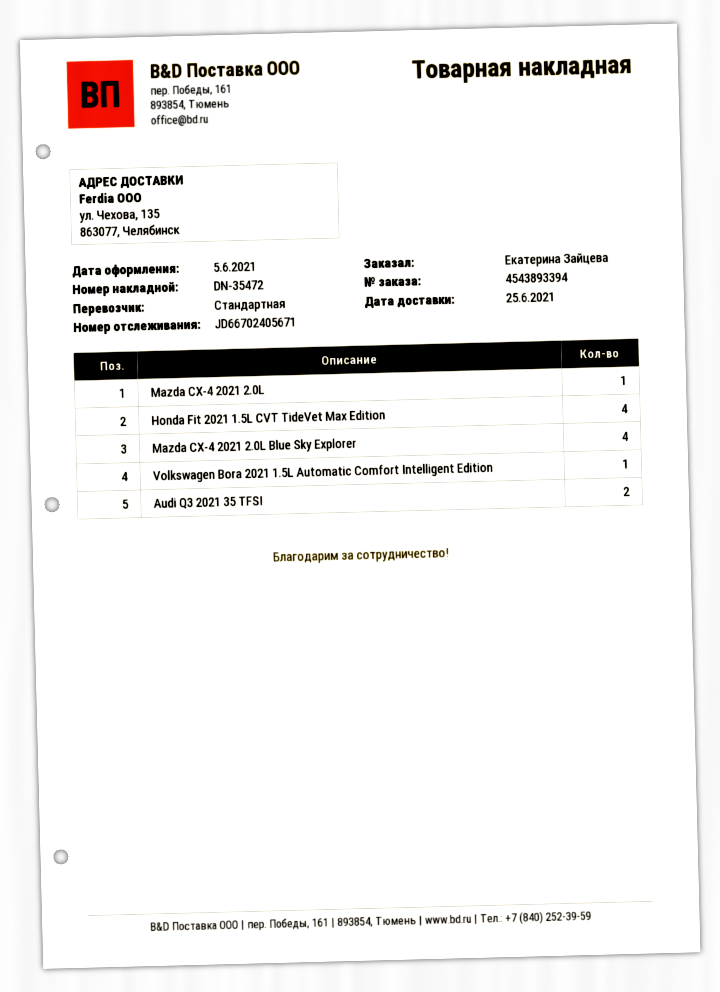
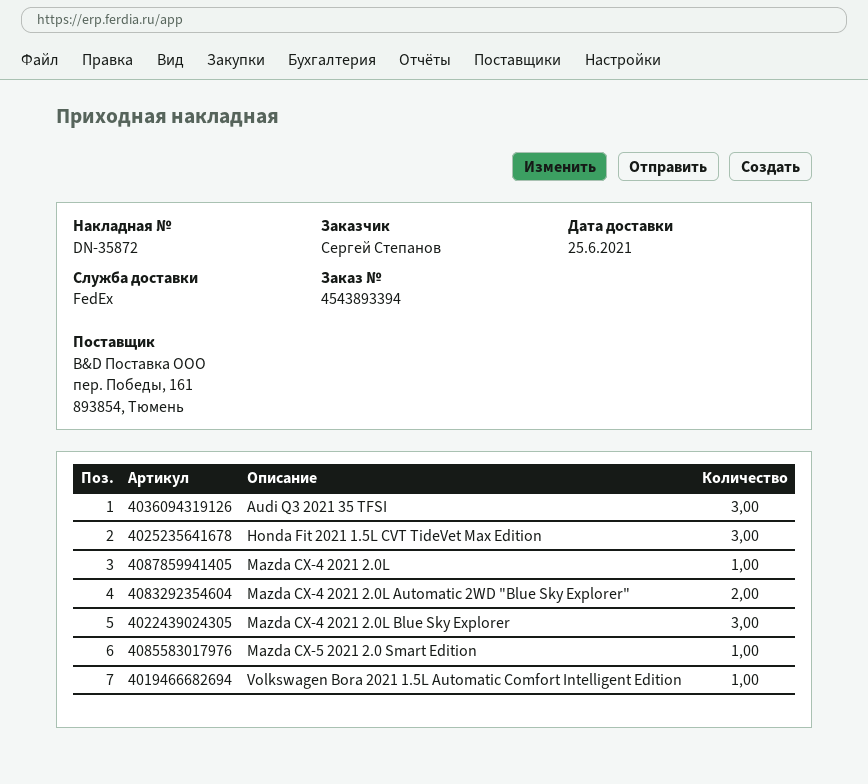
delivery note number: DN-35472 -> DN-35872
ordered by: Екатерина Зайцева -> Сергей Степанов
shipping method: standard -> FedEx
Honda Fit 2021 1.5L CVT TideVet Max Edition: 4 -> 3
Mazda CX-4 2021 2.0L Blue Sky Explorer: 4 -> 3
Audi Q3 2021 35 TFSI: 2 -> 3
Mazda CX-4 2021 2.0L Automatic 2WD "Blue Sky Explorer": none -> 2
Mazda CX-5 2021 2.0 Smart Edition: none -> 1

